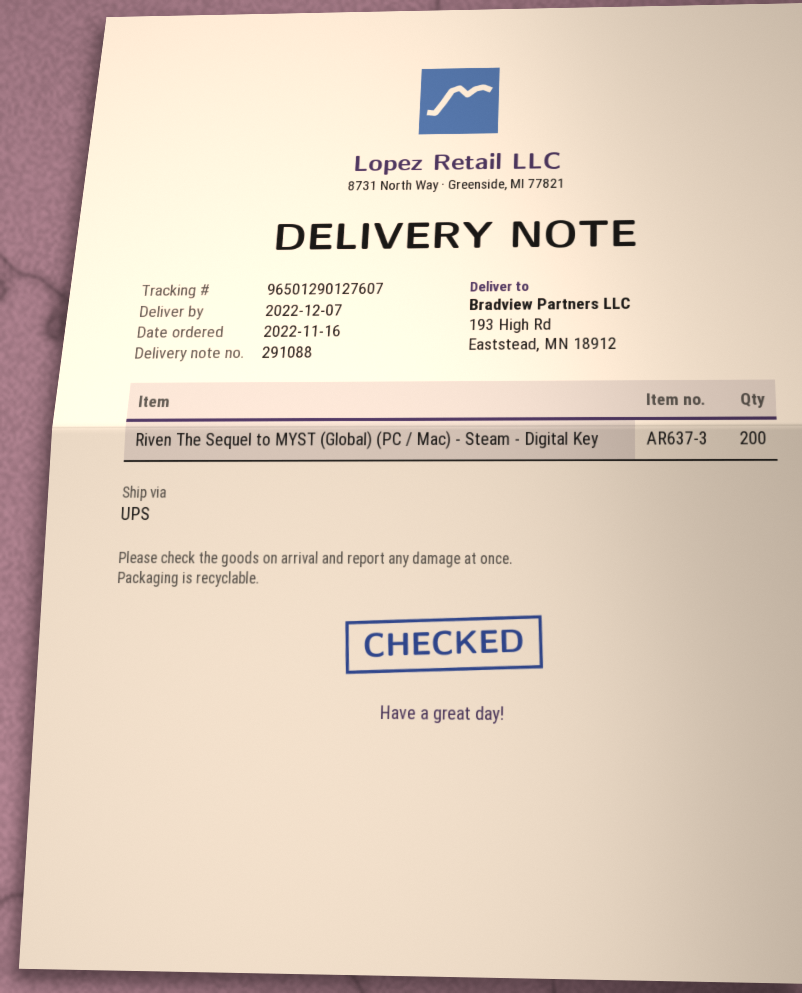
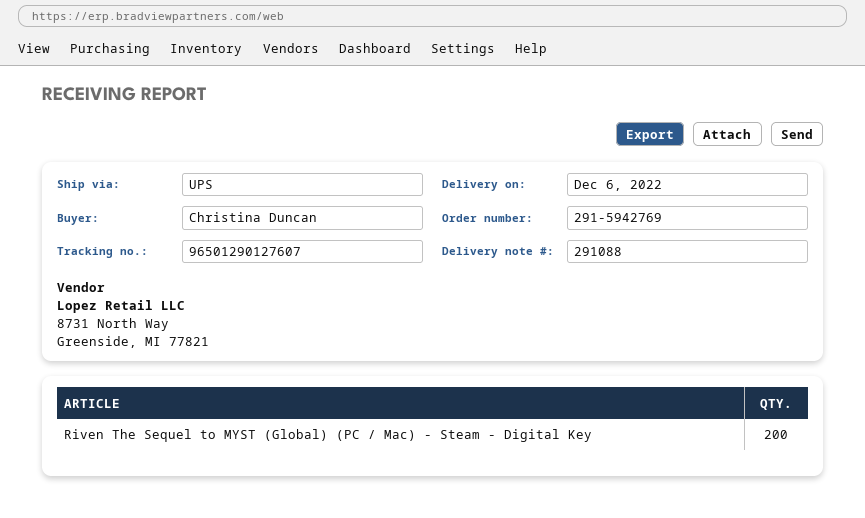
delivery date: 2022-12-07 -> 2022-12-06

